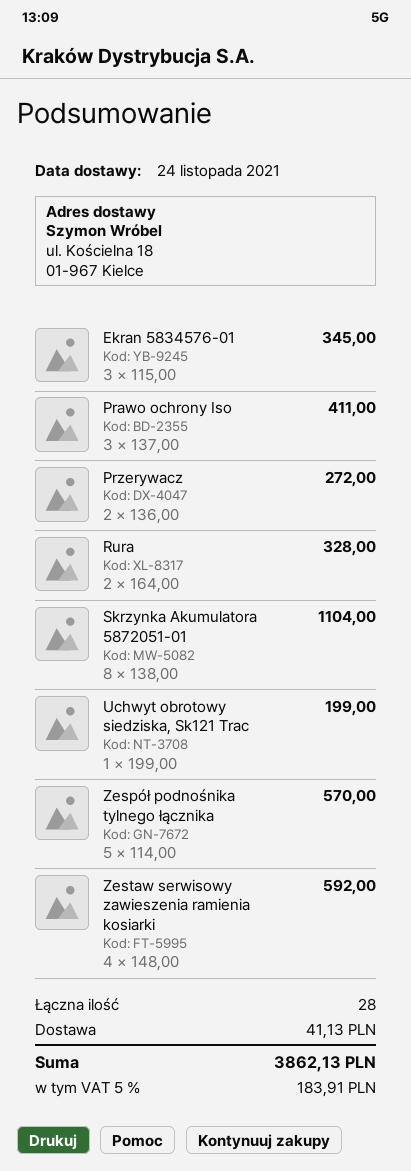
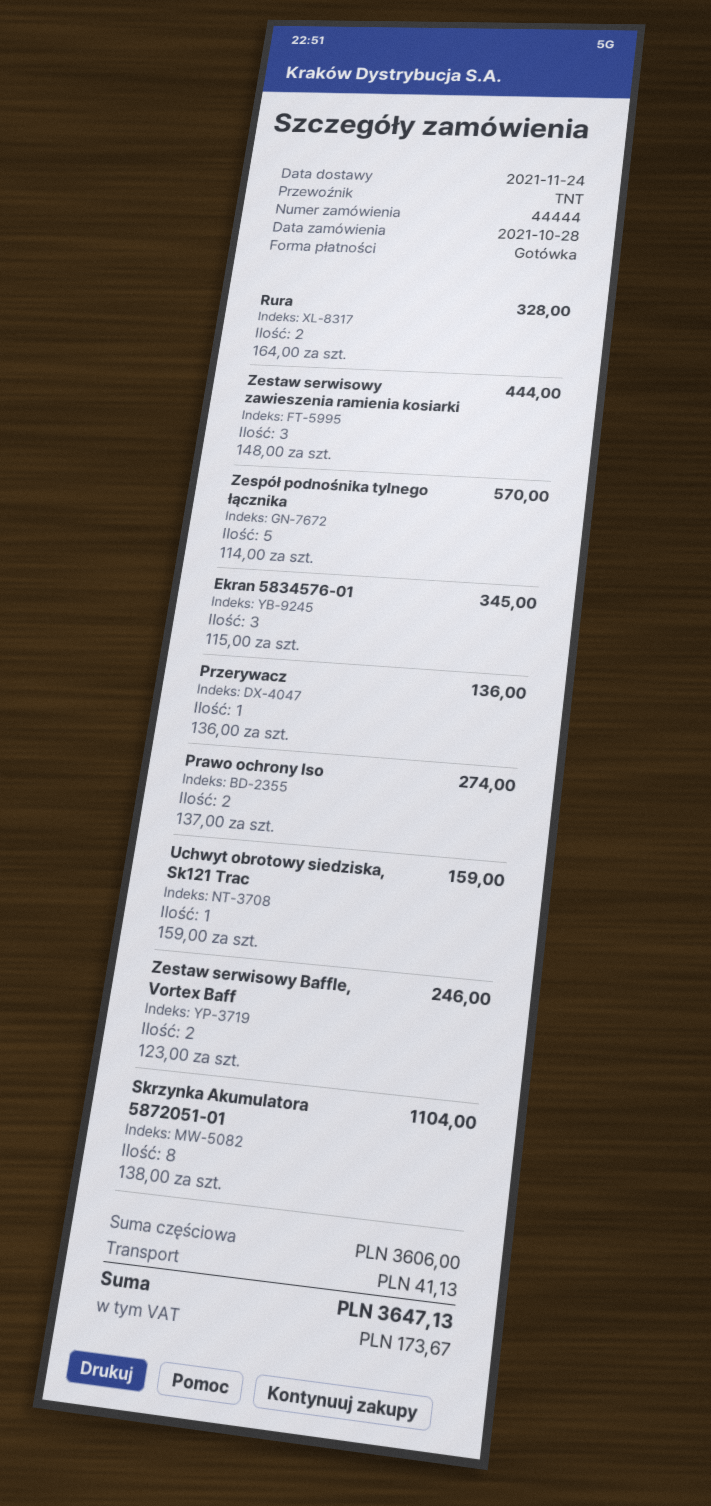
Prawo ochrony Iso: 3 x 137.00 = 411.00 -> 2 x 137.00 = 274.00
Przerywacz: 2 x 136.00 = 272.00 -> 1 x 136.00 = 136.00
Uchwyt obrotowy siedziska, Sk121 Trac: 1 x 199.00 = 199.00 -> 1 x 159.00 = 159.00
Zestaw serwisowy zawieszenia ramienia kosiarki: 4 x 148.00 = 592.00 -> 3 x 148.00 = 444.00
Zestaw serwisowy Baffle, Vortex Baff: none -> 2 x 123.00 = 246.00
tax: 183.91 -> 173.67
total: 3862.13 -> 3647.13

